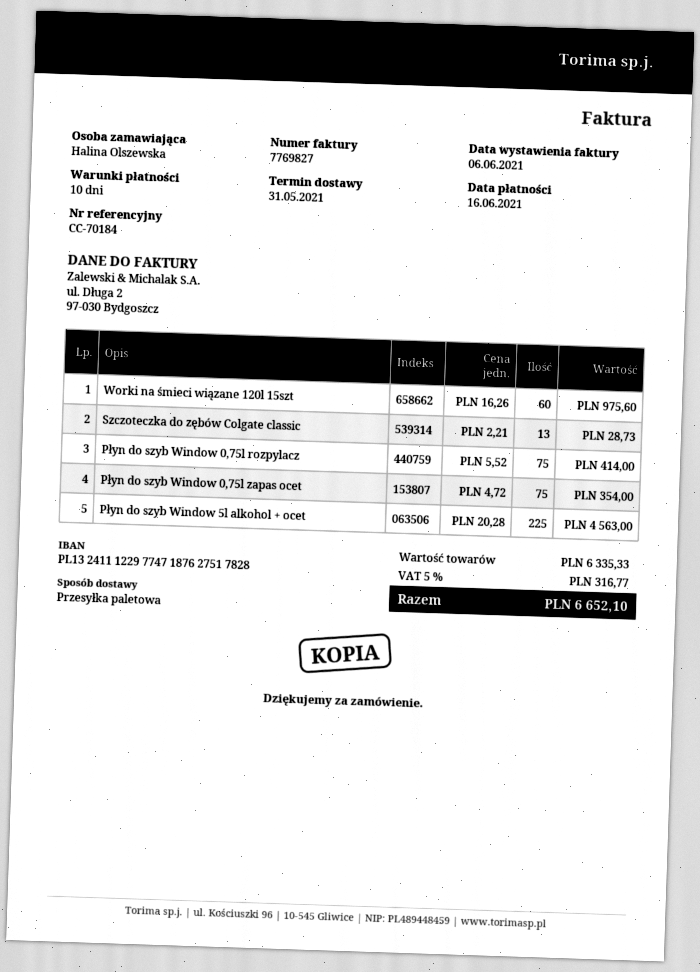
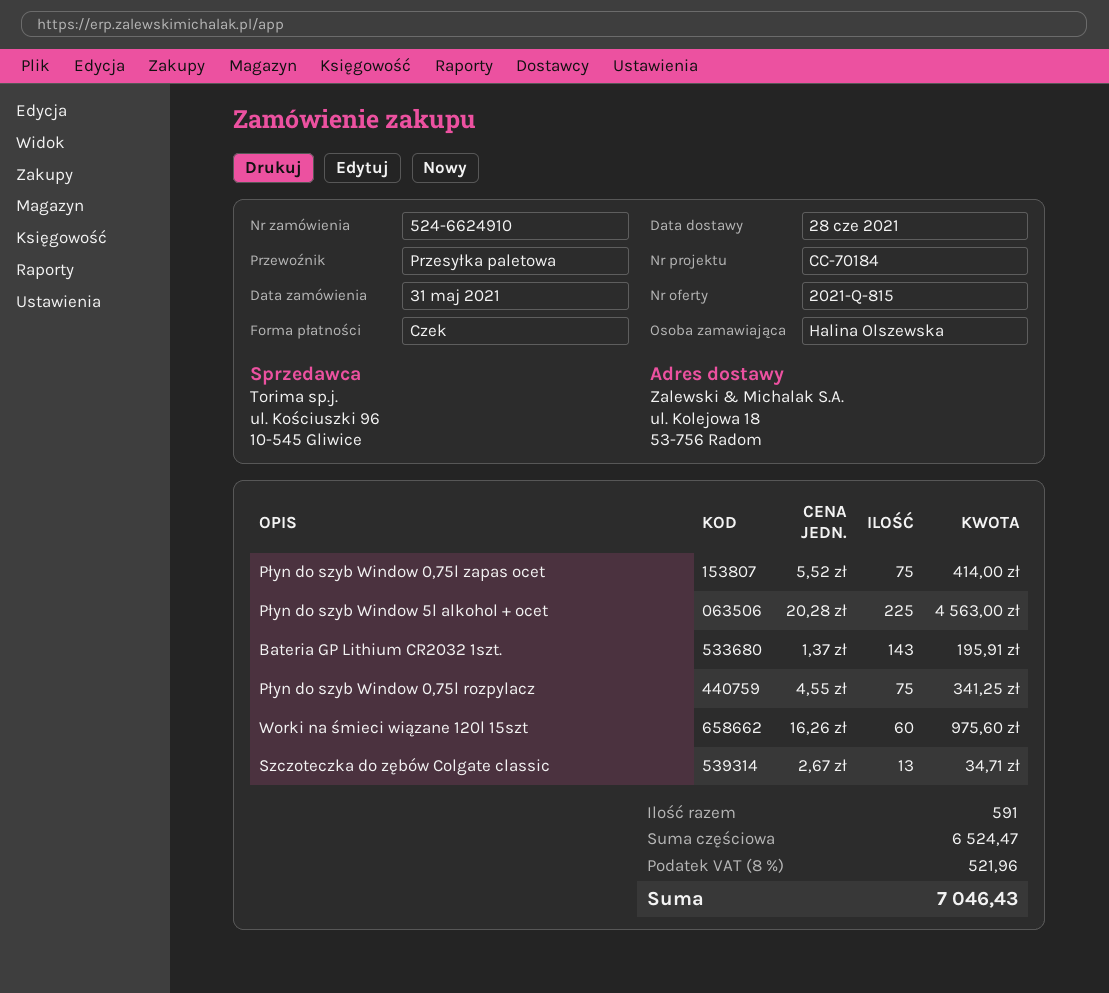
delivery date: 2021-05-31 -> 2021-06-28
Szczoteczka do zębów Colgate classic: 13 x 2.21 = 28.73 -> 13 x 2.67 = 34.71
Płyn do szyb Window 0,75l rozpylacz: 75 x 5.52 = 414.00 -> 75 x 4.55 = 341.25
Płyn do szyb Window 0,75l zapas ocet: 75 x 4.72 = 354.00 -> 75 x 5.52 = 414.00
Bateria GP Lithium CR2032 1szt.: none -> 143 x 1.37 = 195.91
subtotal: 6335.33 -> 6524.47
tax: 5% = 316.77 -> 8% = 521.96
total: 6652.10 -> 7046.43

